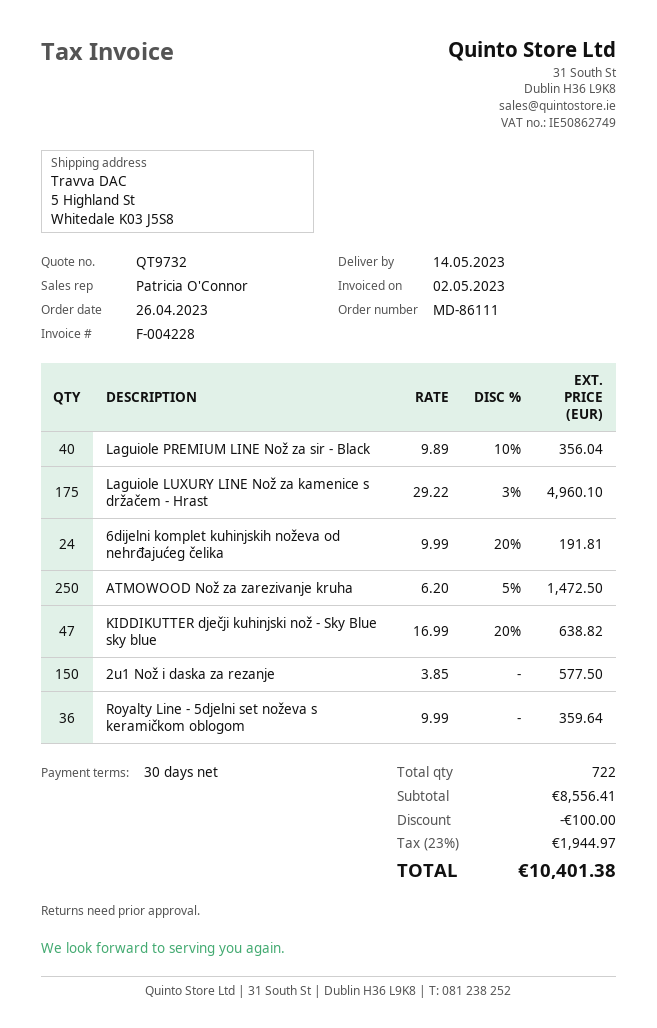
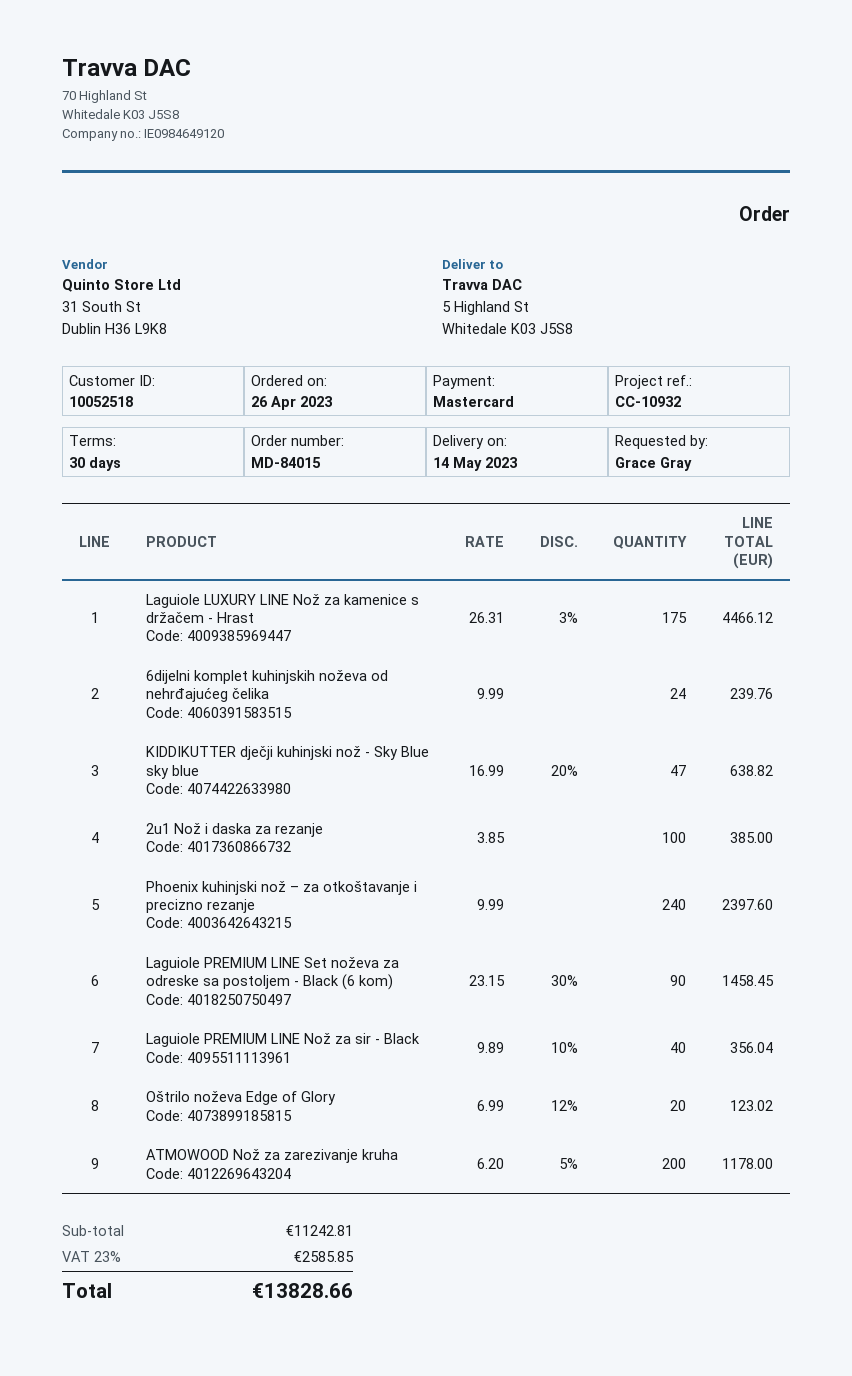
order number: MD-86111 -> MD-84015
Laguiole LUXURY LINE Nož za kamenice s držačem - Hrast: 175 x 29.22 - 3% = 4960.10 -> 175 x 26.31 - 3% = 4466.12
6dijelni komplet kuhinjskih noževa od nehrđajućeg čelika: 24 x 9.99 - 20% = 191.81 -> 24 x 9.99 = 239.76
ATMOWOOD Nož za zarezivanje kruha: 250 x 6.20 - 5% = 1472.50 -> 200 x 6.20 - 5% = 1178.00
2u1 Nož i daska za rezanje: 150 x 3.85 = 577.50 -> 100 x 3.85 = 385.00
Royalty Line - 5djelni set noževa s keramičkom oblogom: 36 x 9.99 = 359.64 -> none
Phoenix kuhinjski nož – za otkoštavanje i precizno rezanje: none -> 240 x 9.99 = 2397.60
Laguiole PREMIUM LINE Set noževa za odreske sa postoljem - Black (6 kom): none -> 90 x 23.15 - 30% = 1458.45
Oštrilo noževa Edge of Glory: none -> 20 x 6.99 - 12% = 123.02
subtotal: 8556.41 -> 11242.81
discount: 100.00 -> none
tax: 23% = 1944.97 -> 23% = 2585.85
total: 10401.38 -> 13828.66

